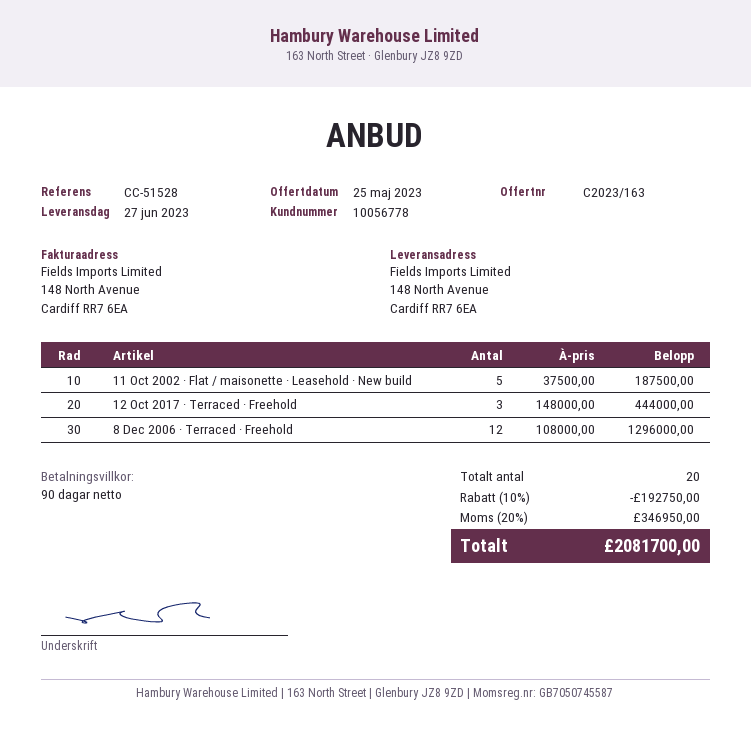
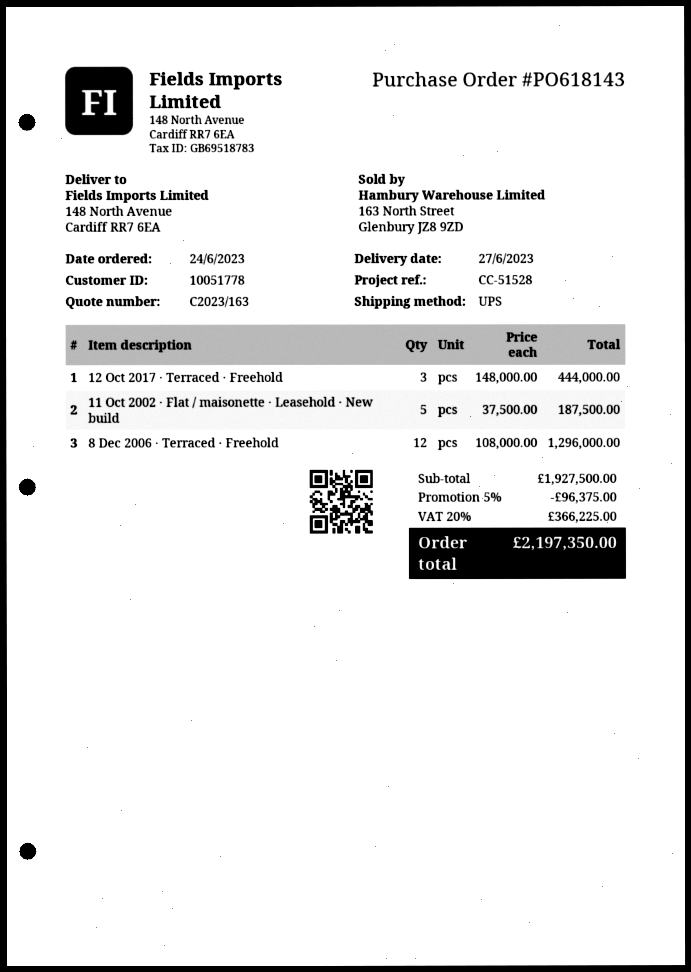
customer number: 10056778 -> 10051778
discount: 10% = 192750.00 -> 5% = 96375.00
tax: 20% = 346950.00 -> 20% = 366225.00
total: 2081700.00 -> 2197350.00

